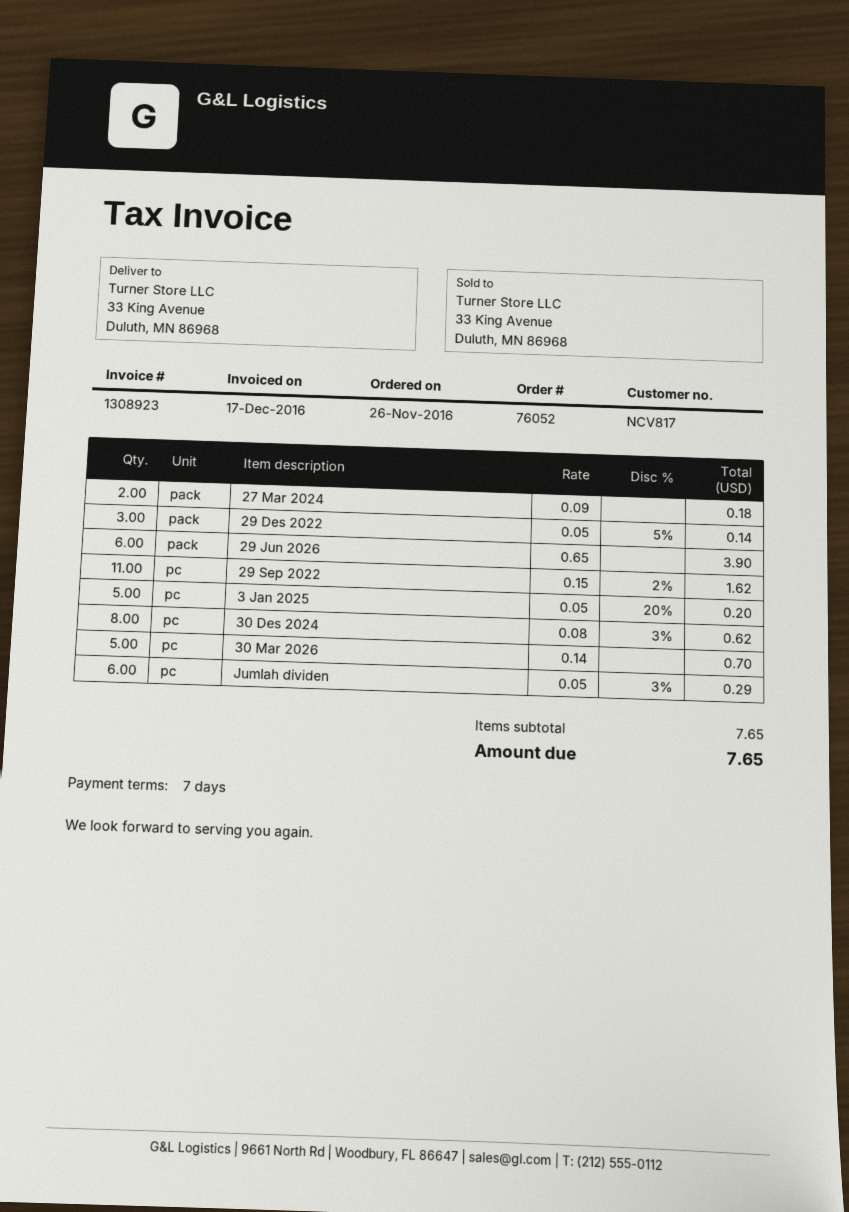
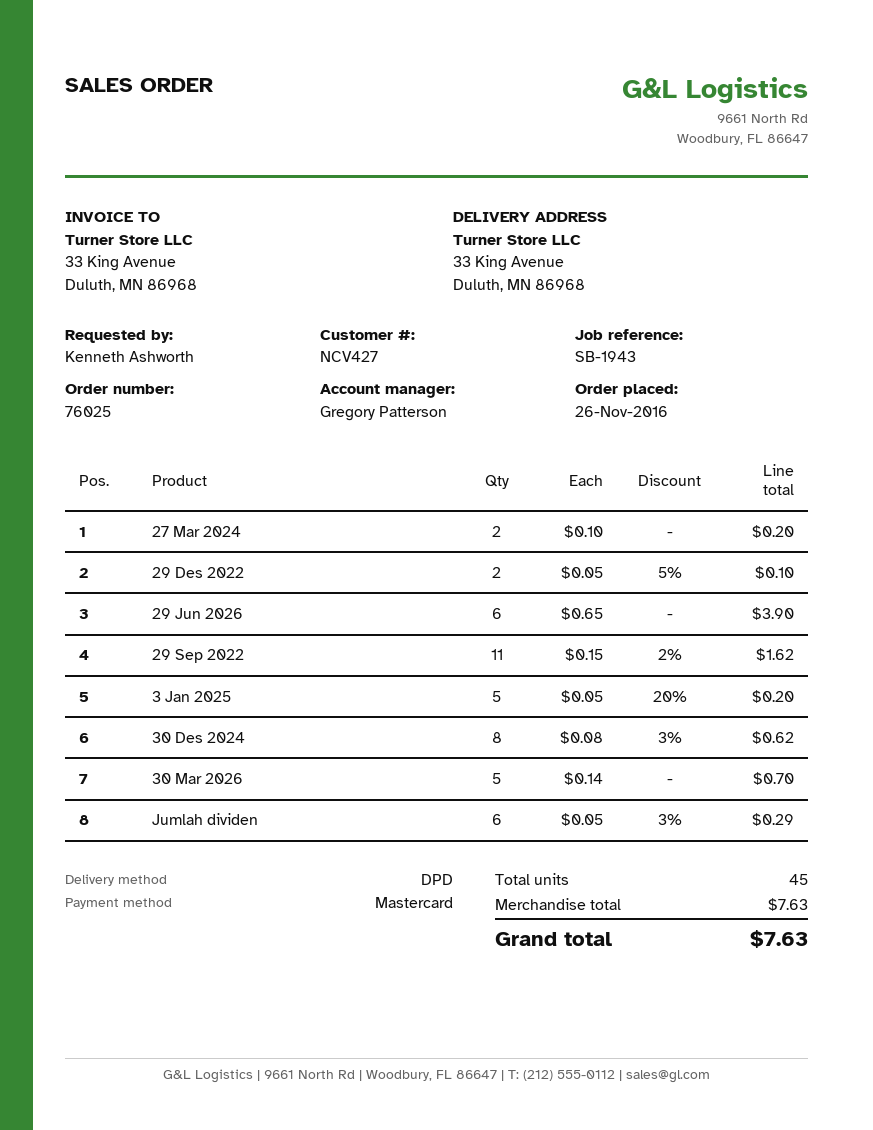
order number: 76052 -> 76025
customer number: NCV817 -> NCV427
27 Mar 2024: 2 x 0.09 = 0.18 -> 2 x 0.10 = 0.20
29 Des 2022: 3 x 0.05 - 5% = 0.14 -> 2 x 0.05 - 5% = 0.10
subtotal: 7.65 -> 7.63
total: 7.65 -> 7.63

